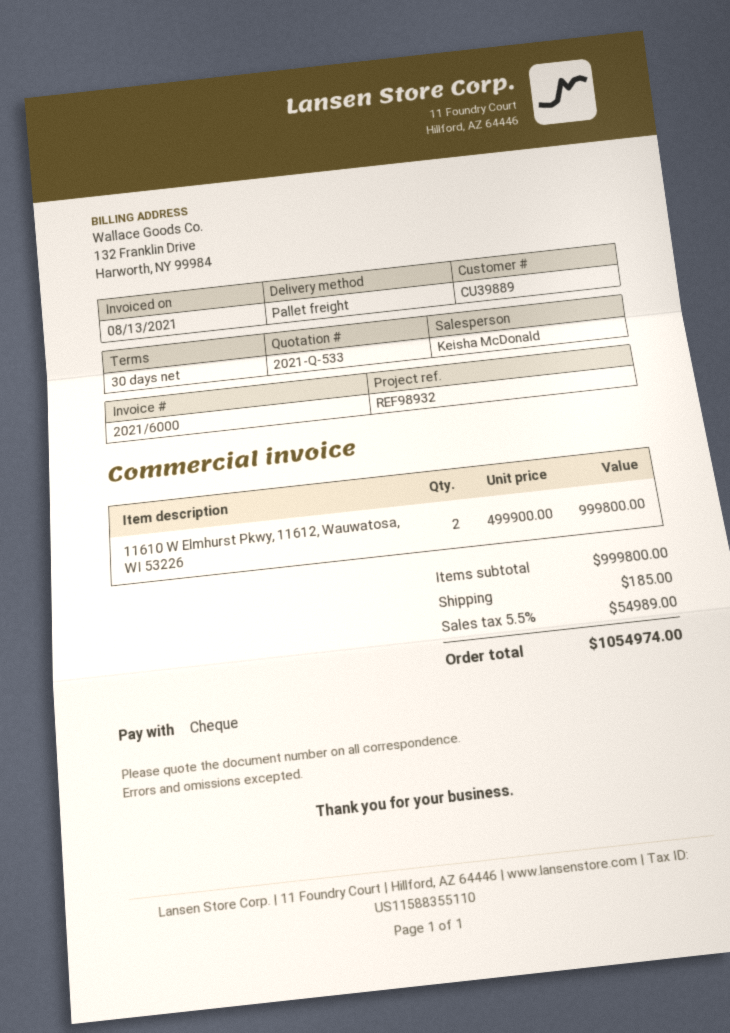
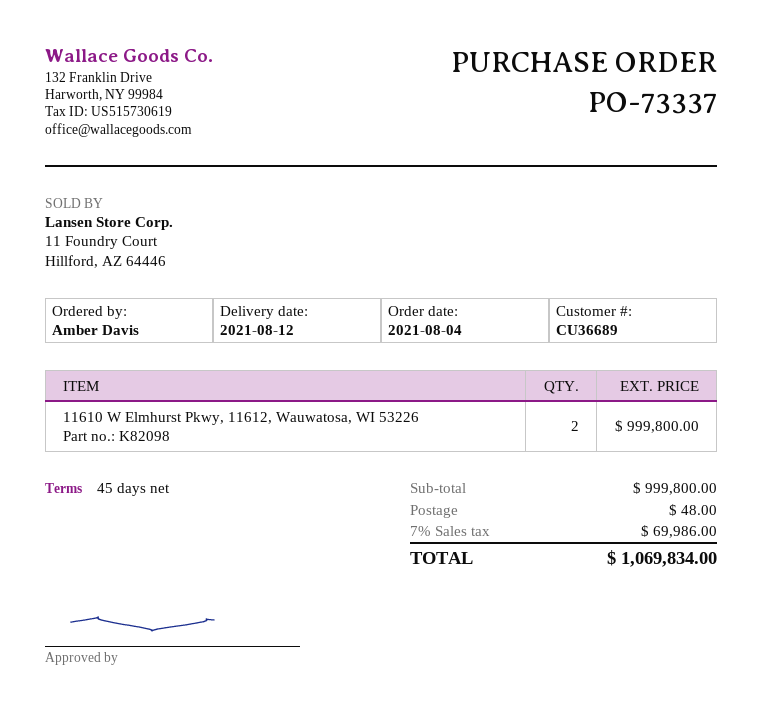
payment terms: 30 days -> 45 days
customer number: CU39889 -> CU36689
shipping: 185.00 -> 48.00
tax: 5.5% = 54989.00 -> 7% = 69986.00
total: 1054974.00 -> 1069834.00

